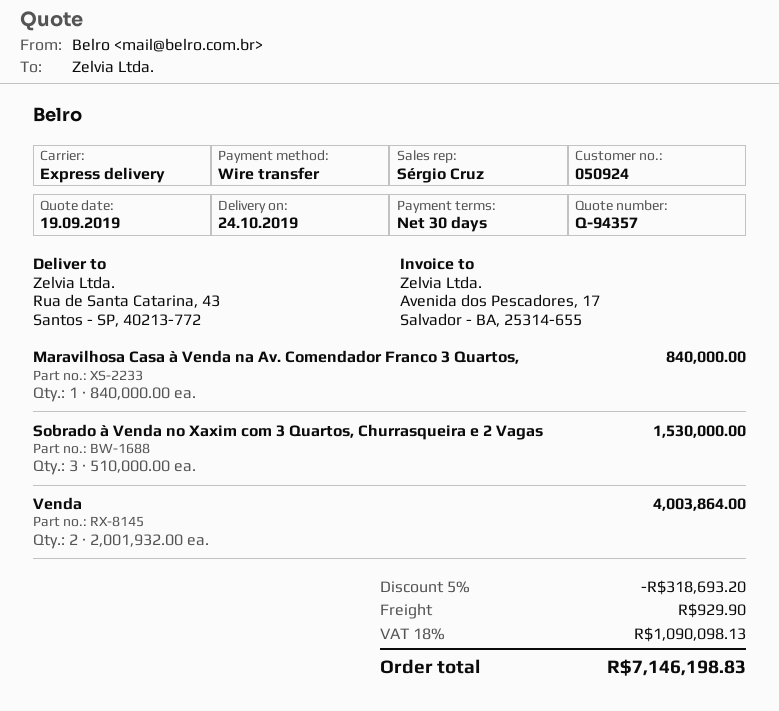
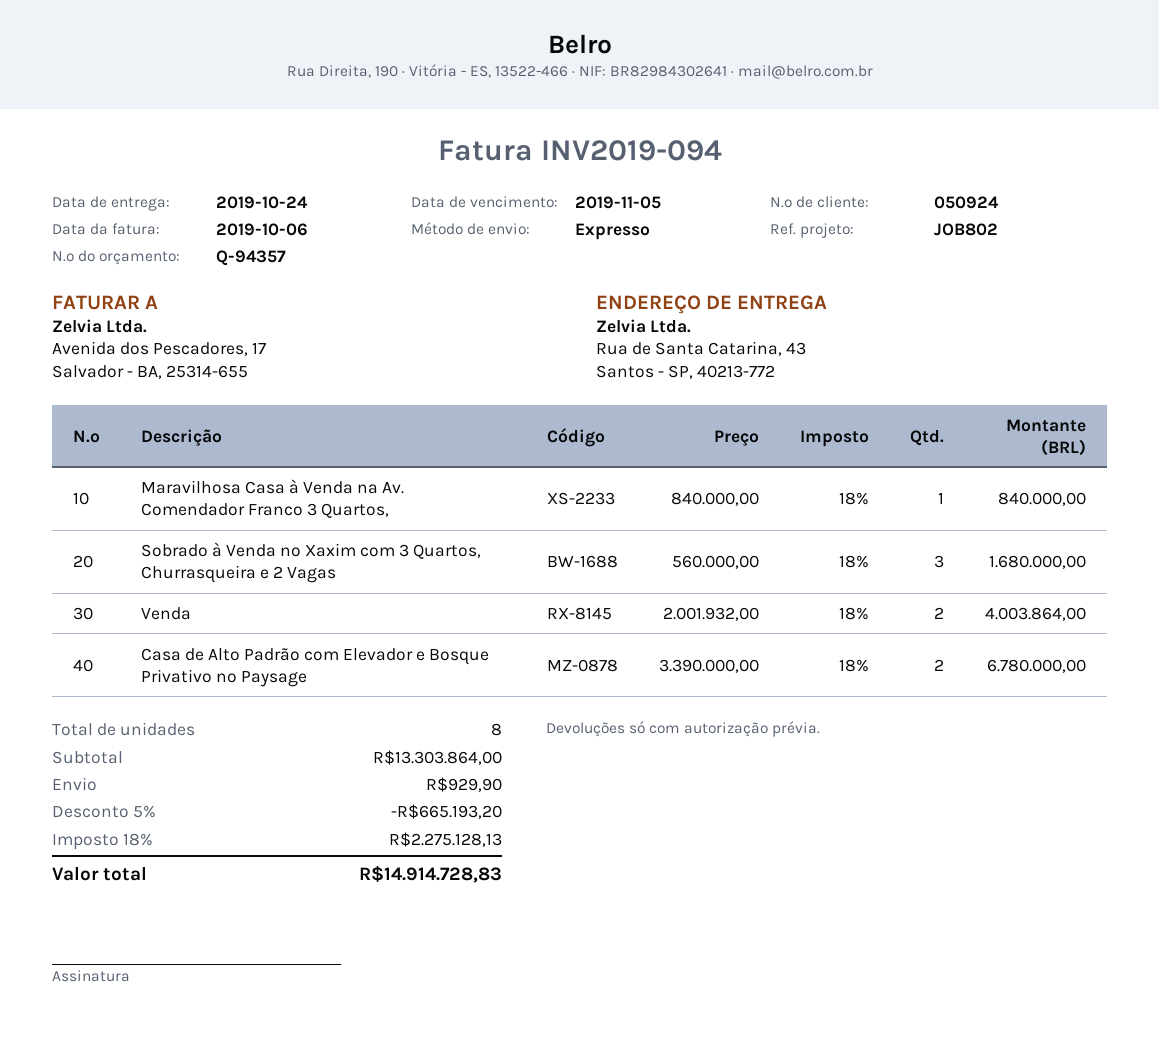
Sobrado à Venda no Xaxim com 3 Quartos, Churrasqueira e 2 Vagas: 3 x 510000.00 = 1530000.00 -> 3 x 560000.00 = 1680000.00
Casa de Alto Padrão com Elevador e Bosque Privativo no Paysage: none -> 2 x 3390000.00 = 6780000.00
discount: 5% = 318693.20 -> 5% = 665193.20
tax: 18% = 1090098.13 -> 18% = 2275128.13
total: 7146198.83 -> 14914728.83

